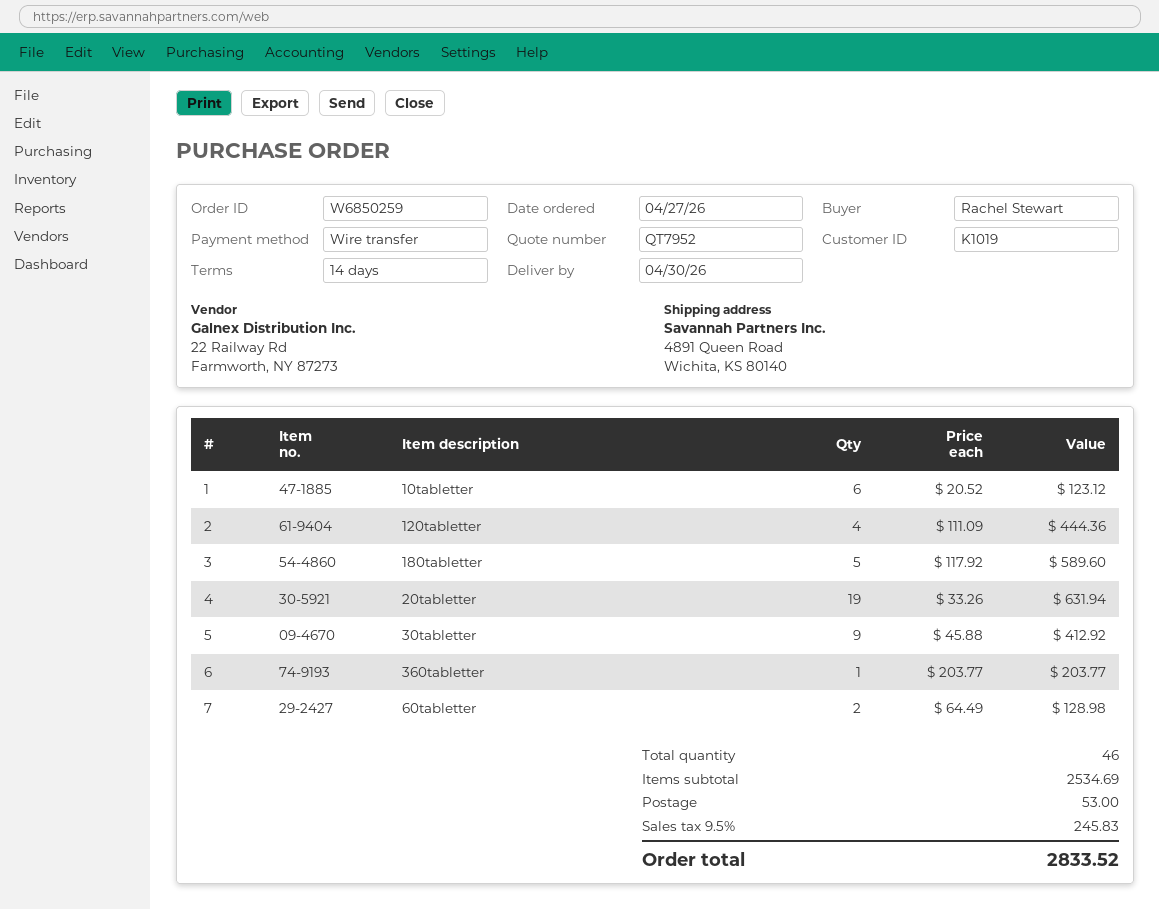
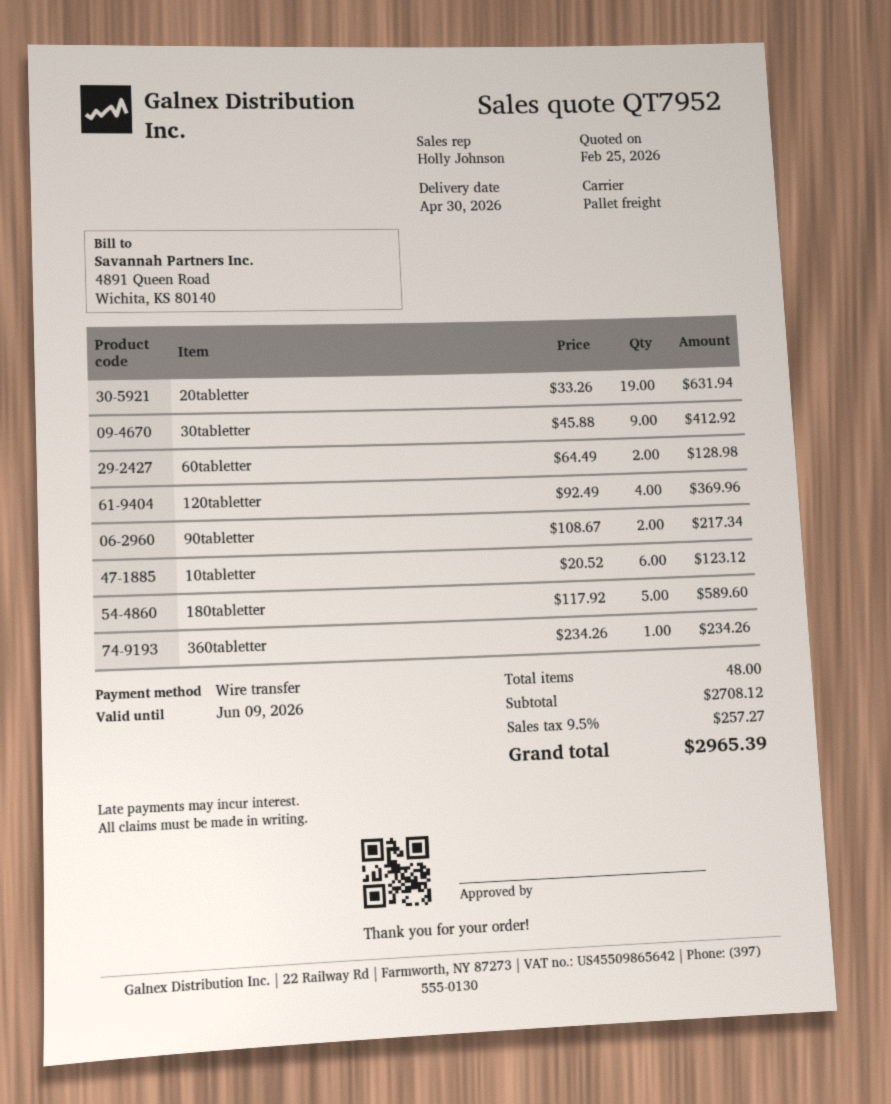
120tabletter: 4 x 111.09 = 444.36 -> 4 x 92.49 = 369.96
360tabletter: 1 x 203.77 = 203.77 -> 1 x 234.26 = 234.26
90tabletter: none -> 2 x 108.67 = 217.34
total quantity: 46 -> 48
subtotal: 2534.69 -> 2708.12
shipping: 53.00 -> none
tax: 9.5% = 245.83 -> 9.5% = 257.27
total: 2833.52 -> 2965.39

